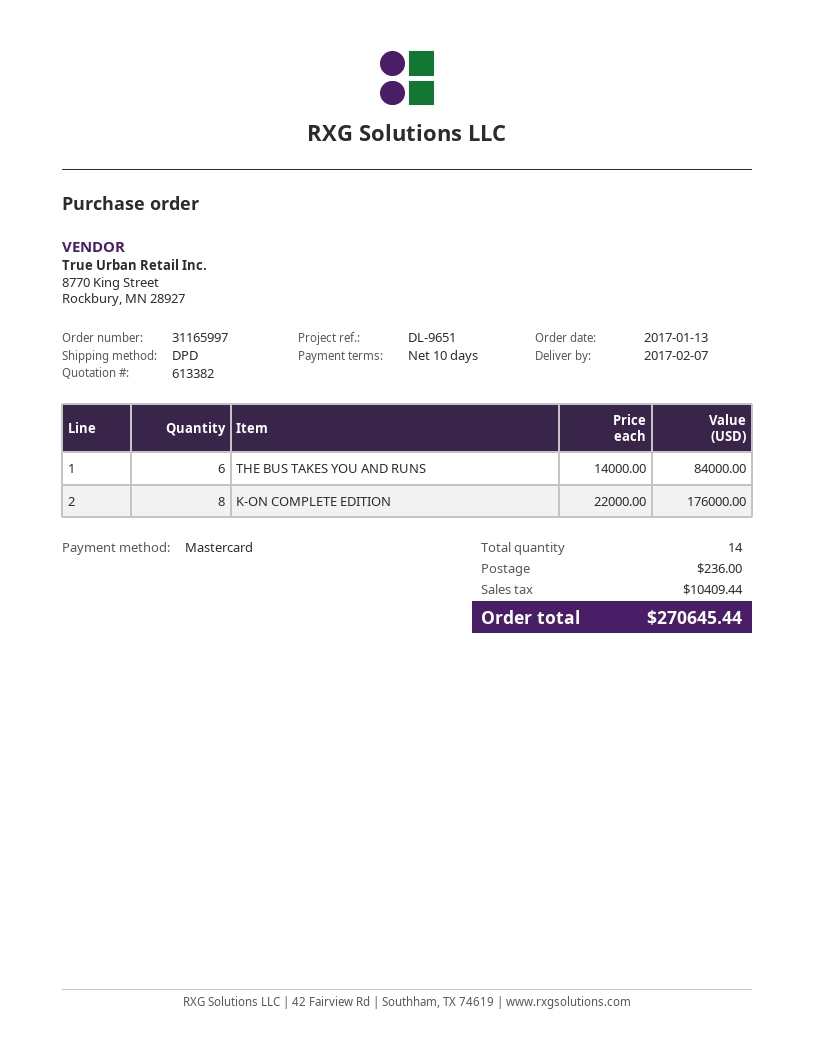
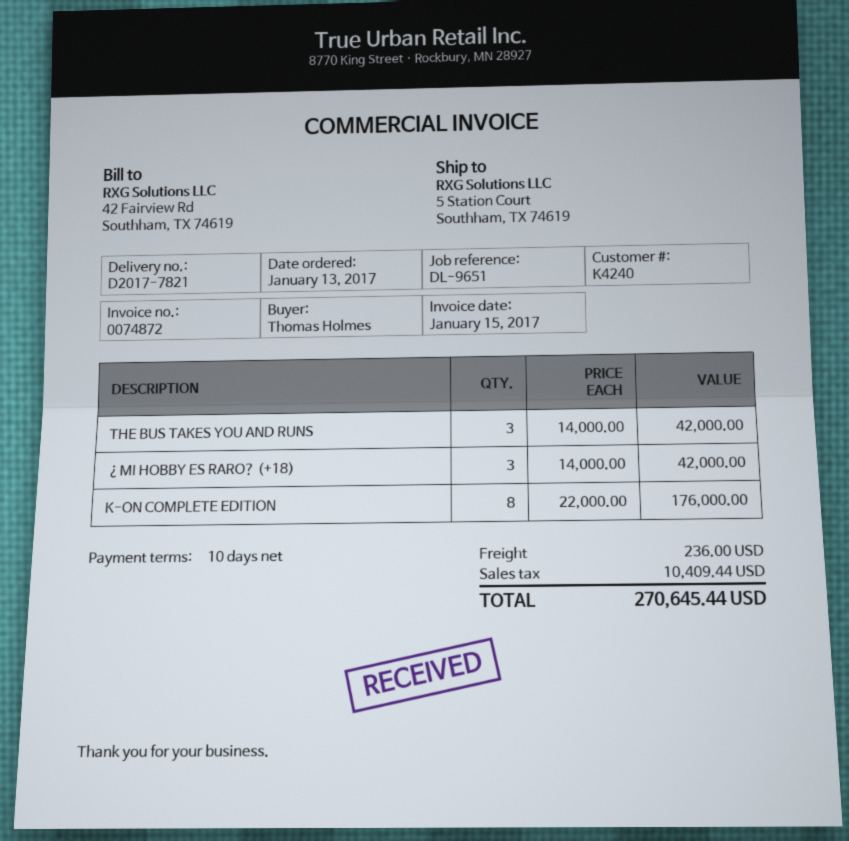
THE BUS TAKES YOU AND RUNS: 6 x 14000.00 = 84000.00 -> 3 x 14000.00 = 42000.00
¿MI HOBBY ES RARO? (+18): none -> 3 x 14000.00 = 42000.00

